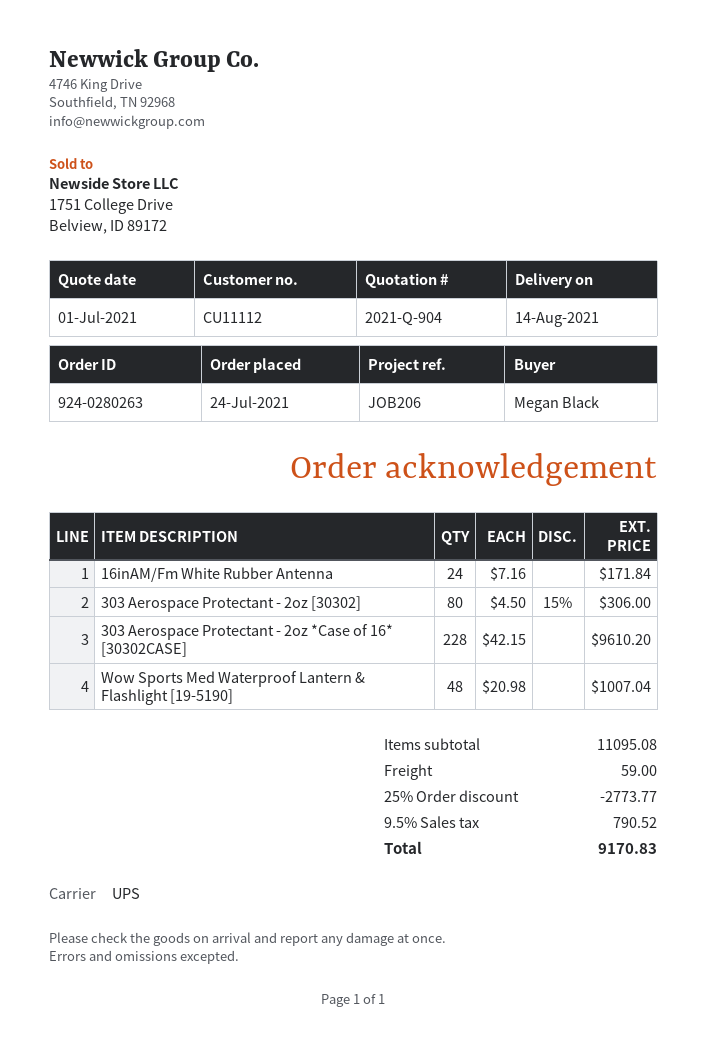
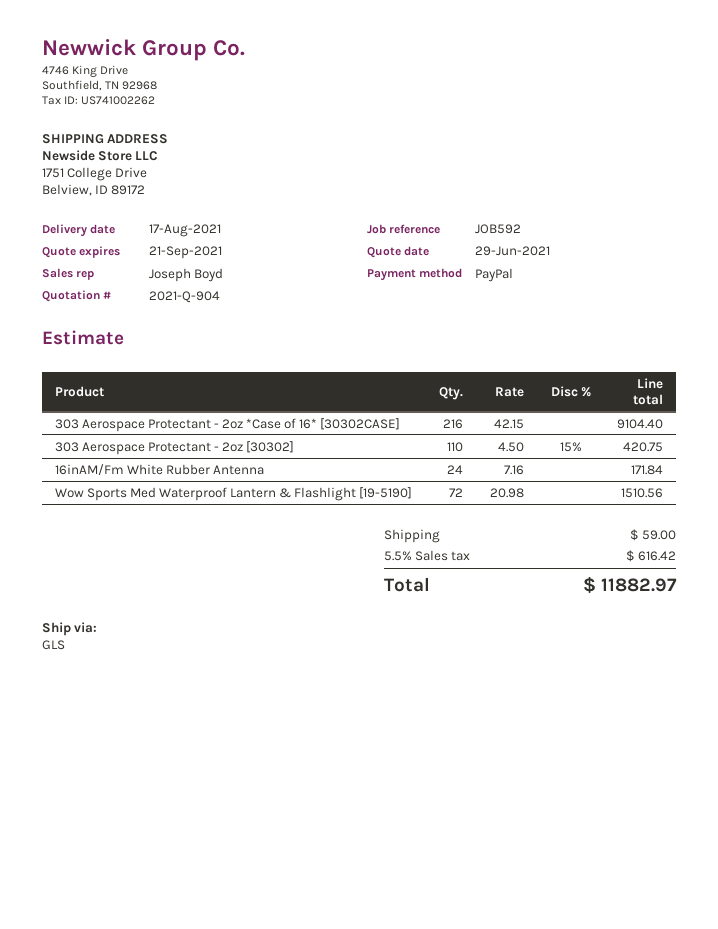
quote date: 2021-07-01 -> 2021-06-29
delivery date: 2021-08-14 -> 2021-08-17
reference: JOB206 -> JOB592
shipping method: UPS -> GLS
303 Aerospace Protectant - 2oz [30302]: 80 x 4.50 - 15% = 306.00 -> 110 x 4.50 - 15% = 420.75
303 Aerospace Protectant - 2oz *Case of 16* [30302CASE]: 228 x 42.15 = 9610.20 -> 216 x 42.15 = 9104.40
Wow Sports Med Waterproof Lantern & Flashlight [19-5190]: 48 x 20.98 = 1007.04 -> 72 x 20.98 = 1510.56
discount: 25% = 2773.77 -> none
tax: 9.5% = 790.52 -> 5.5% = 616.42
total: 9170.83 -> 11882.97

